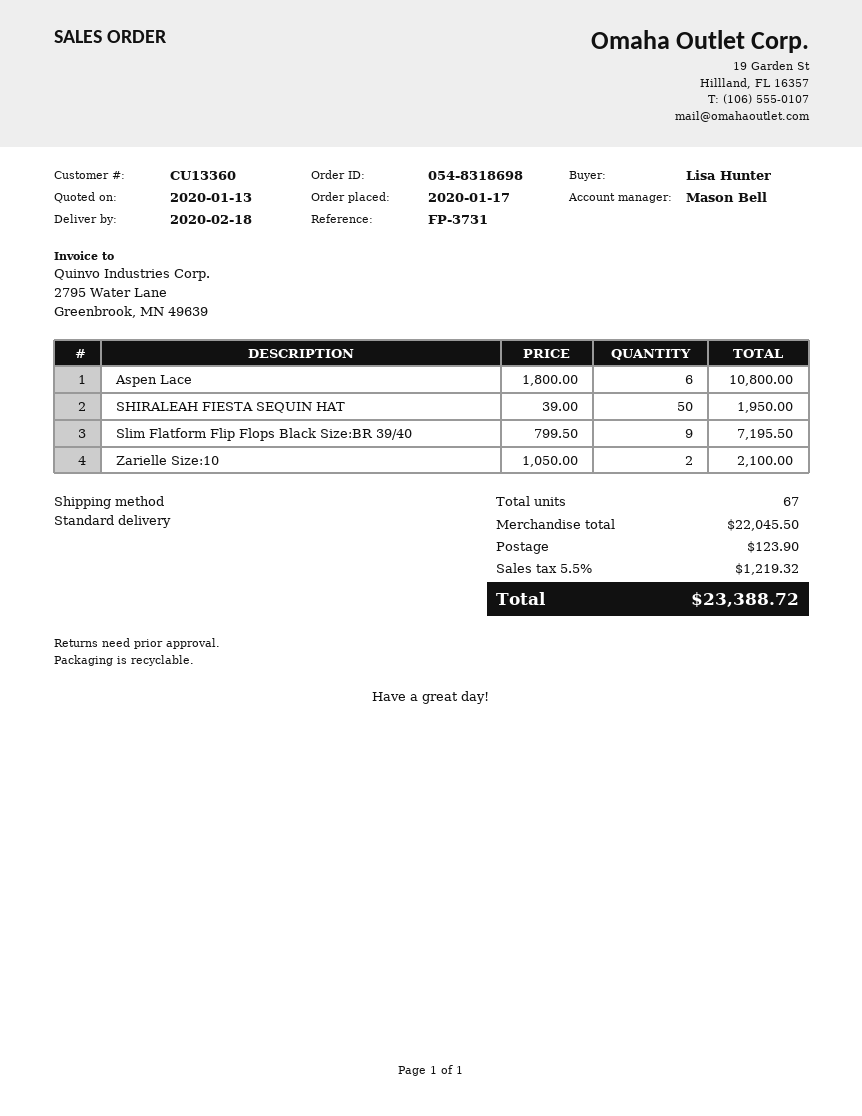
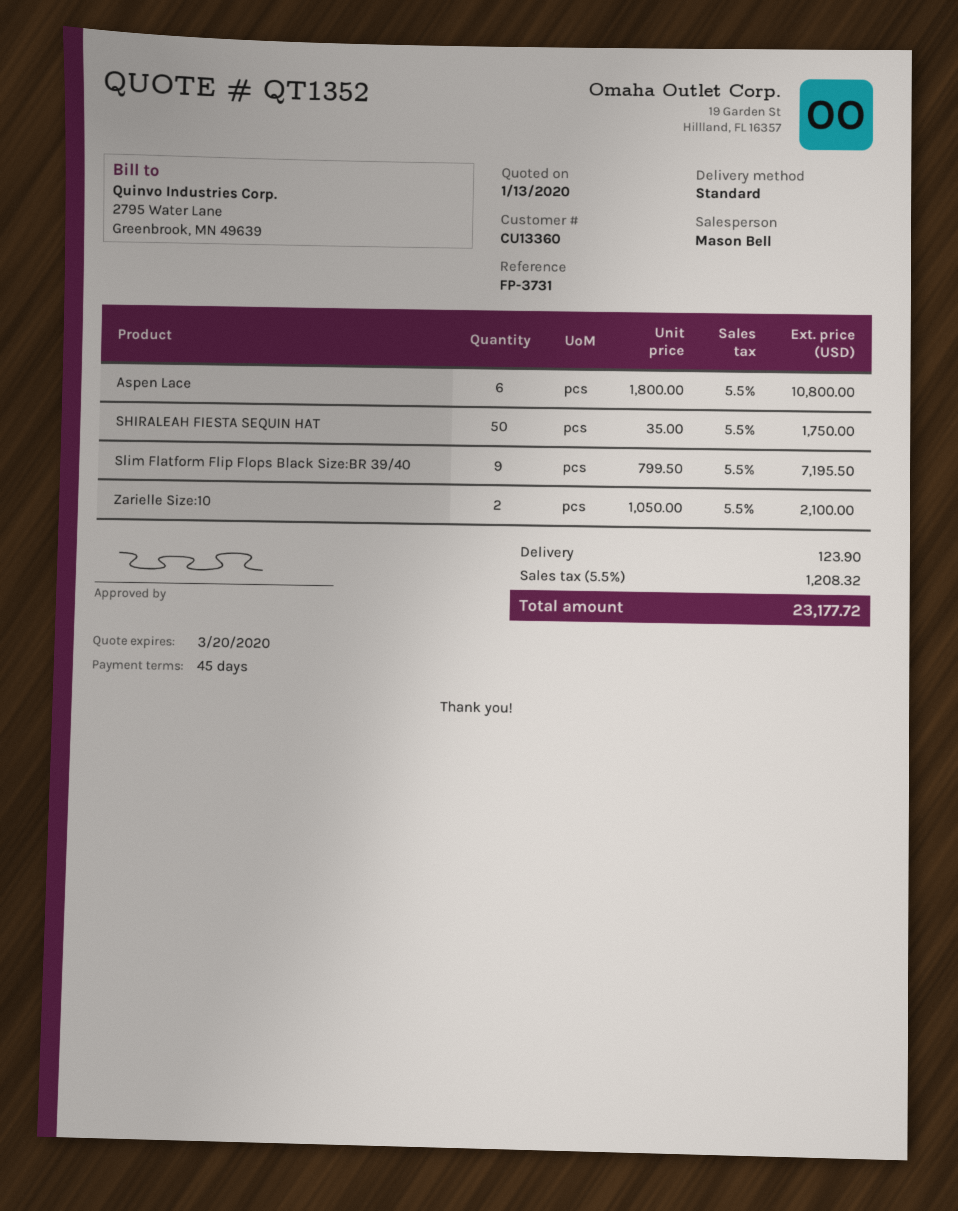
SHIRALEAH FIESTA SEQUIN HAT: 50 x 39.00 = 1950.00 -> 50 x 35.00 = 1750.00
tax: 5.5% = 1219.32 -> 5.5% = 1208.32
total: 23388.72 -> 23177.72

